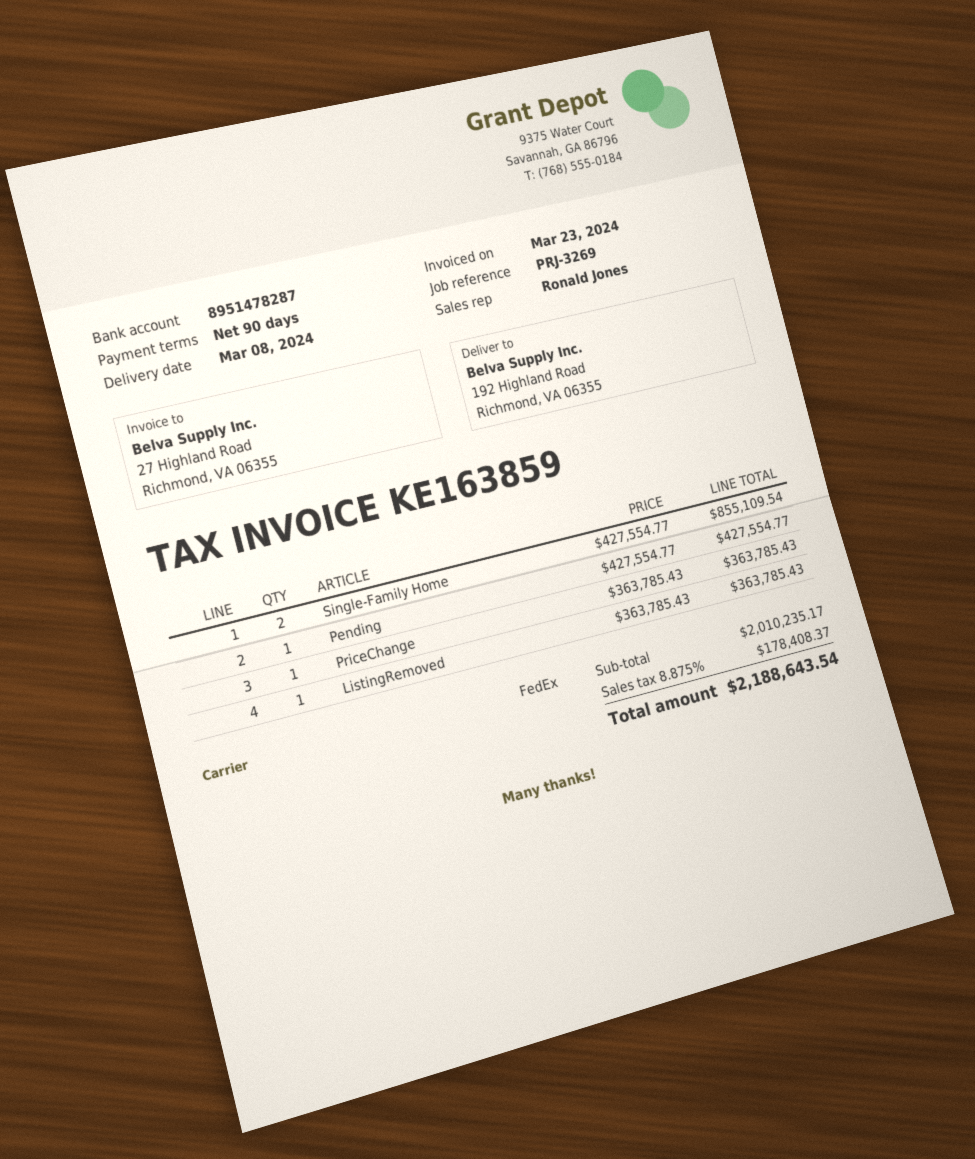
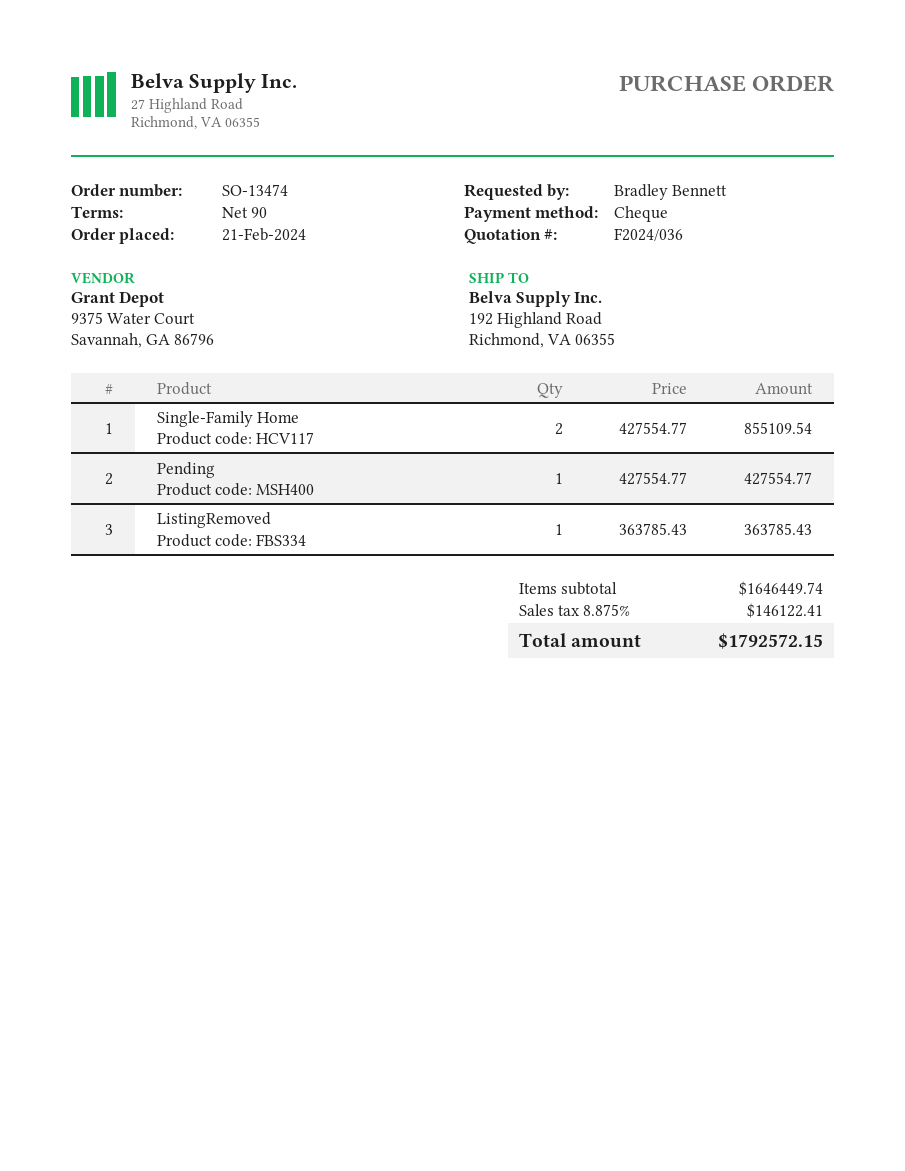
PriceChange: 1 x 363785.43 = 363785.43 -> none
subtotal: 2010235.17 -> 1646449.74
tax: 8.875% = 178408.37 -> 8.875% = 146122.41
total: 2188643.54 -> 1792572.15

